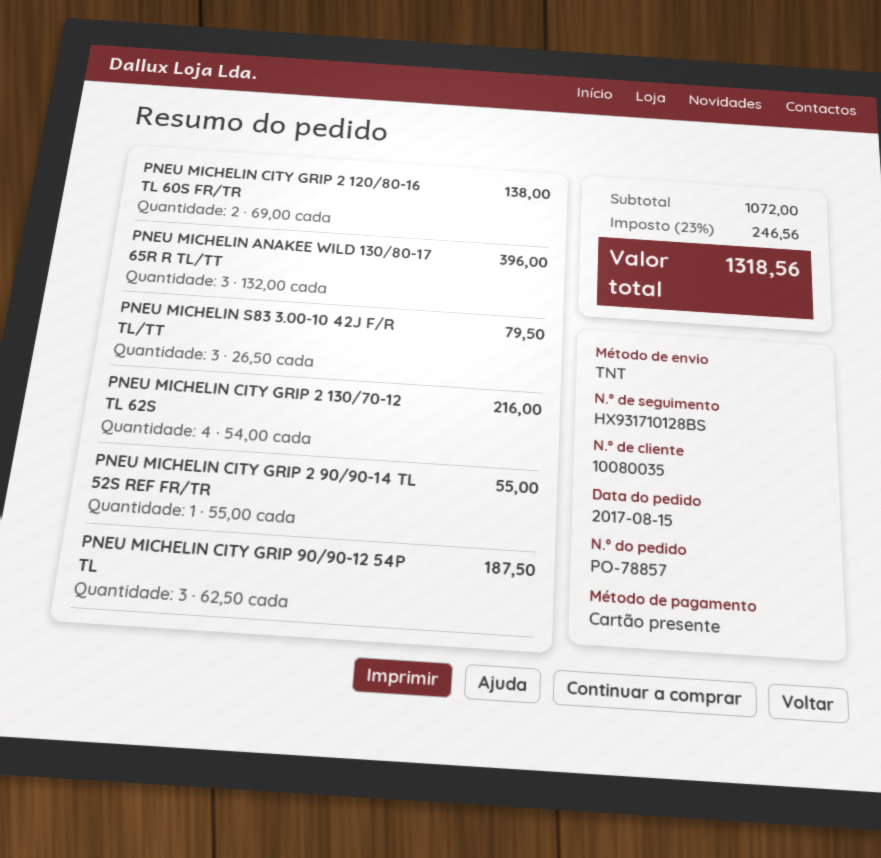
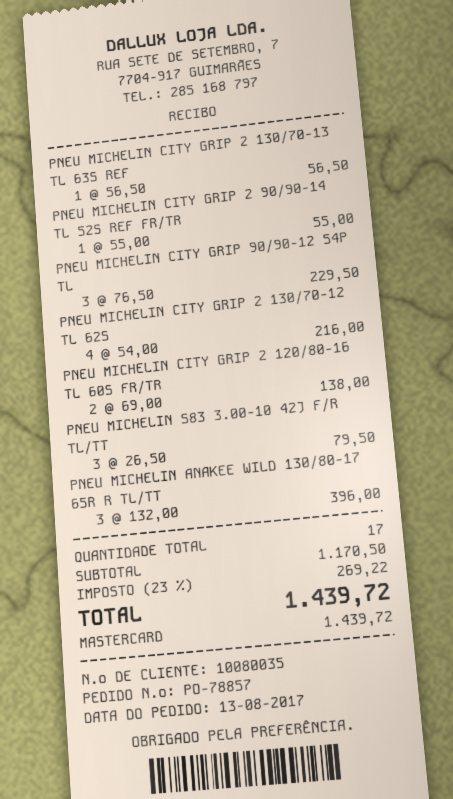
order date: 2017-08-15 -> 2017-08-13
payment method: gift card -> Mastercard
PNEU MICHELIN CITY GRIP 90/90-12 54P TL: 3 x 62.50 = 187.50 -> 3 x 76.50 = 229.50
PNEU MICHELIN CITY GRIP 2 130/70-13 TL 63S REF: none -> 1 x 56.50 = 56.50
subtotal: 1072.00 -> 1170.50
tax: 23% = 246.56 -> 23% = 269.22
total: 1318.56 -> 1439.72

